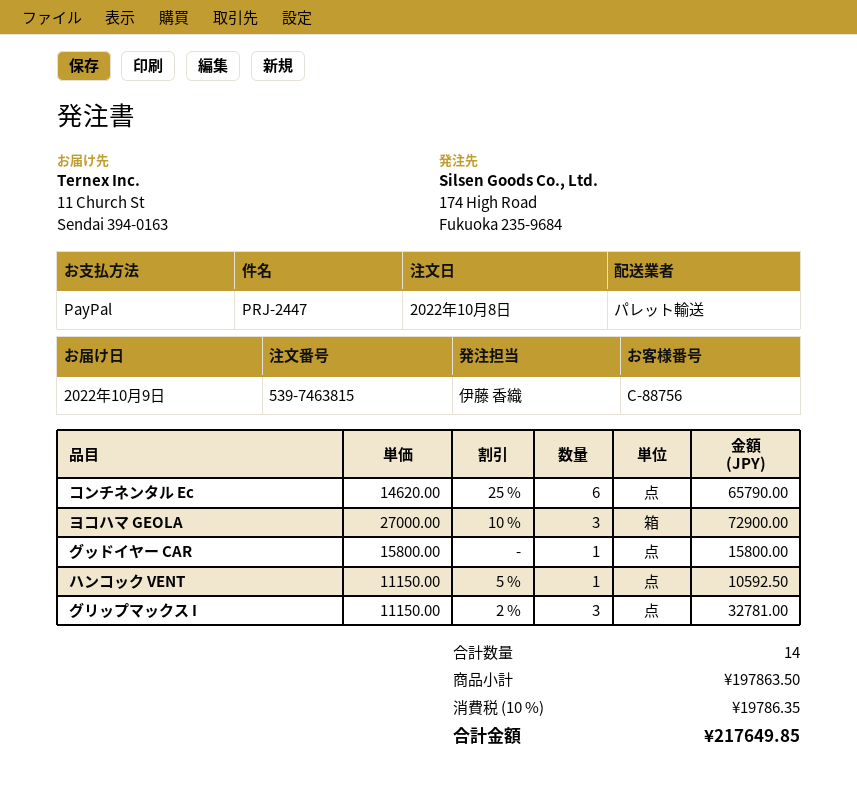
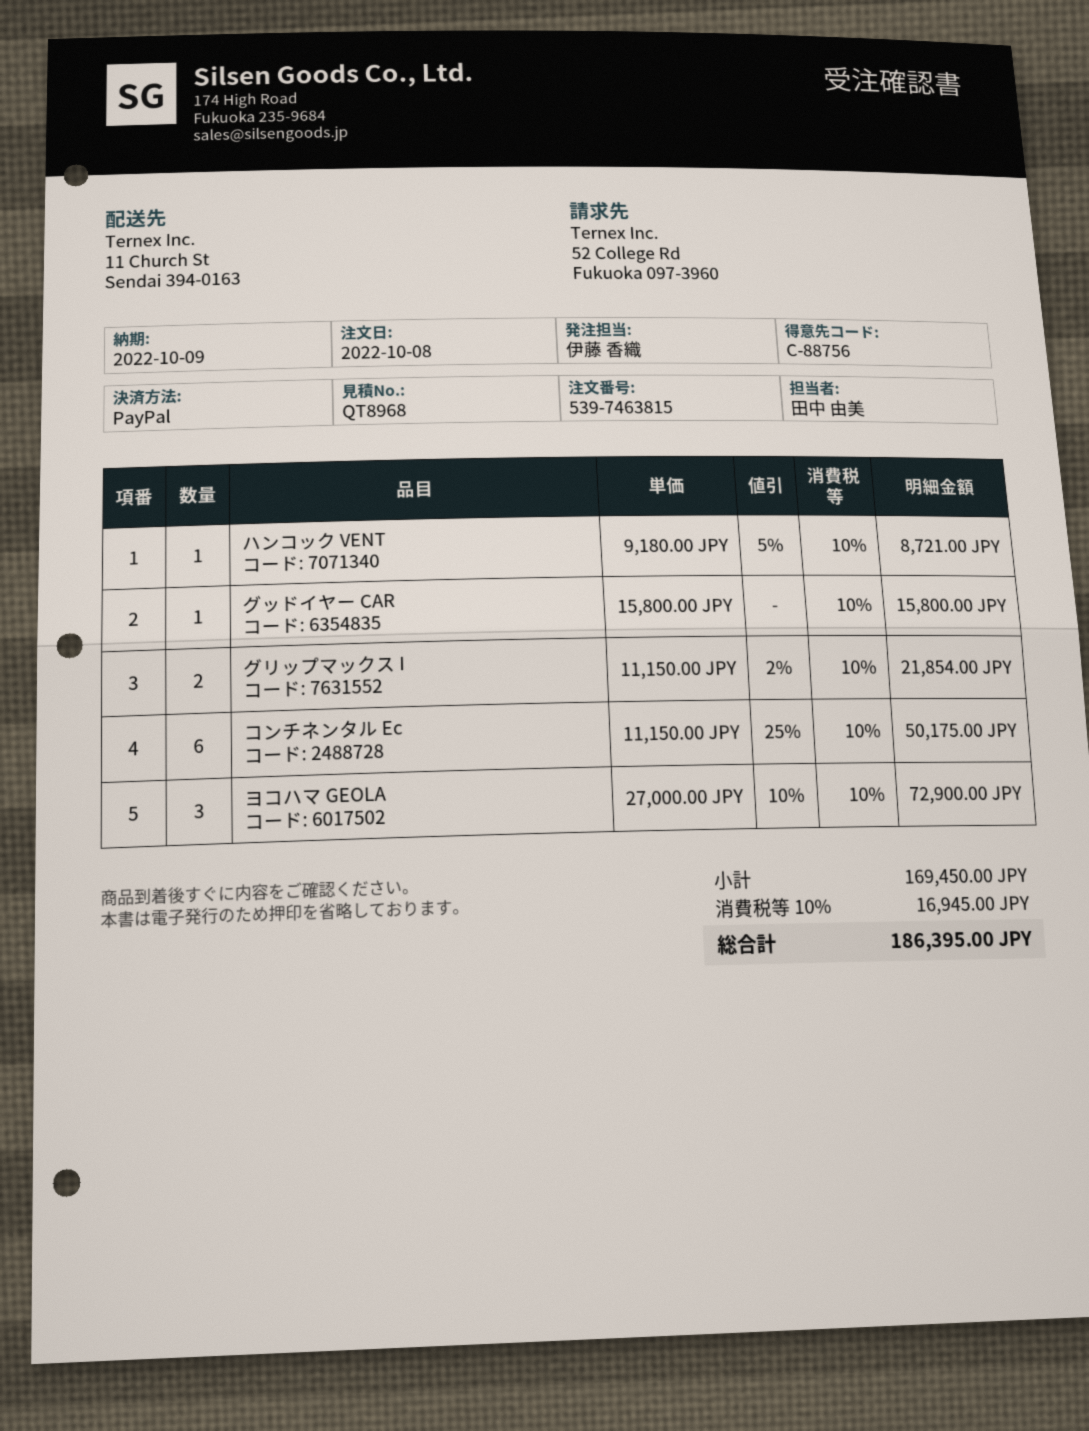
コンチネンタル Ec: 6 x 14620.00 - 25% = 65790.00 -> 6 x 11150.00 - 25% = 50175.00
ハンコック VENT: 1 x 11150.00 - 5% = 10592.50 -> 1 x 9180.00 - 5% = 8721.00
グリップマックス I: 3 x 11150.00 - 2% = 32781.00 -> 2 x 11150.00 - 2% = 21854.00
subtotal: 197863.50 -> 169450.00
tax: 10% = 19786.35 -> 10% = 16945.00
total: 217649.85 -> 186395.00

